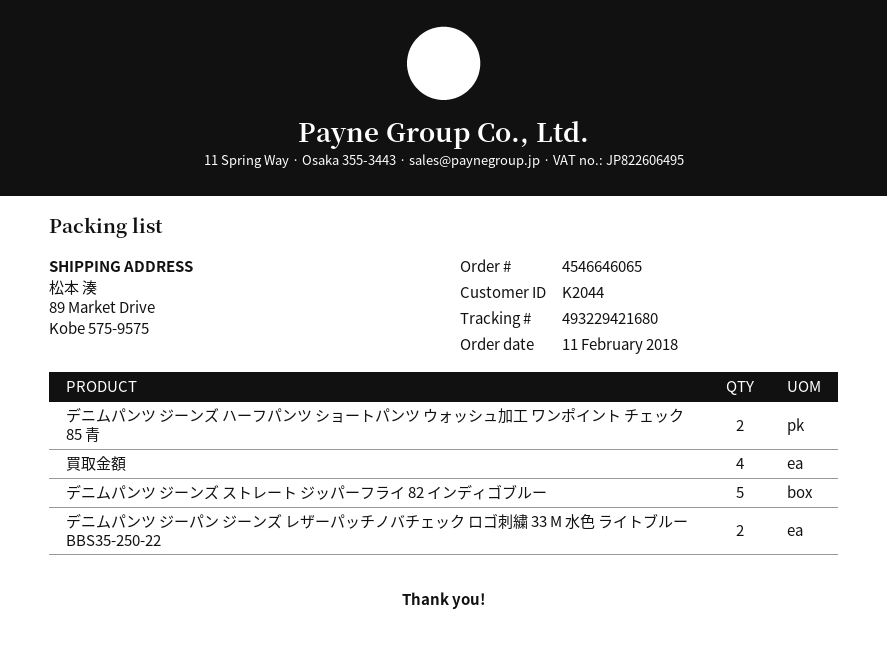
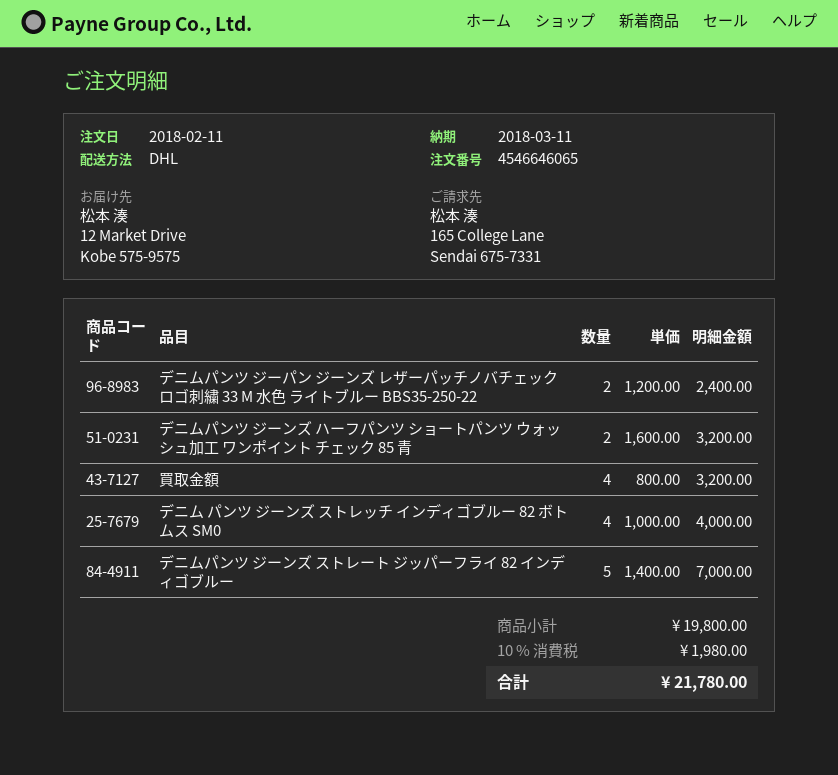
ship to: 89 Market Drive, Kobe 575-9575 -> 12 Market Drive, Kobe 575-9575
デニム パンツ ジーンズ ストレッチ インディゴブルー 82 ボトムス SM0: none -> 4

